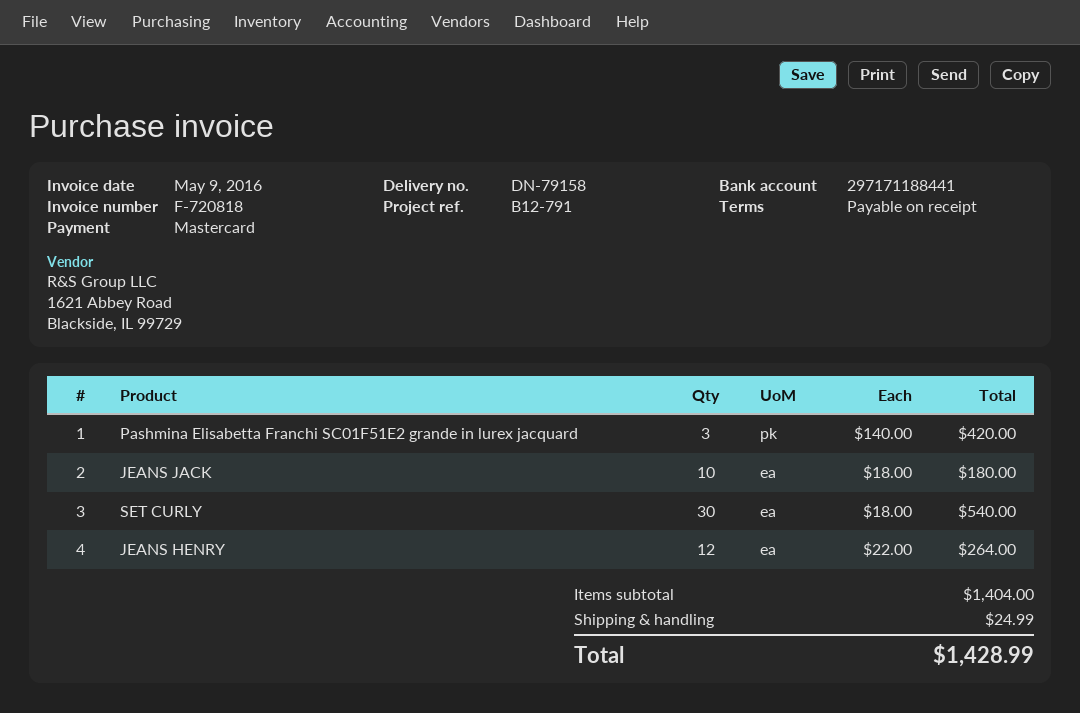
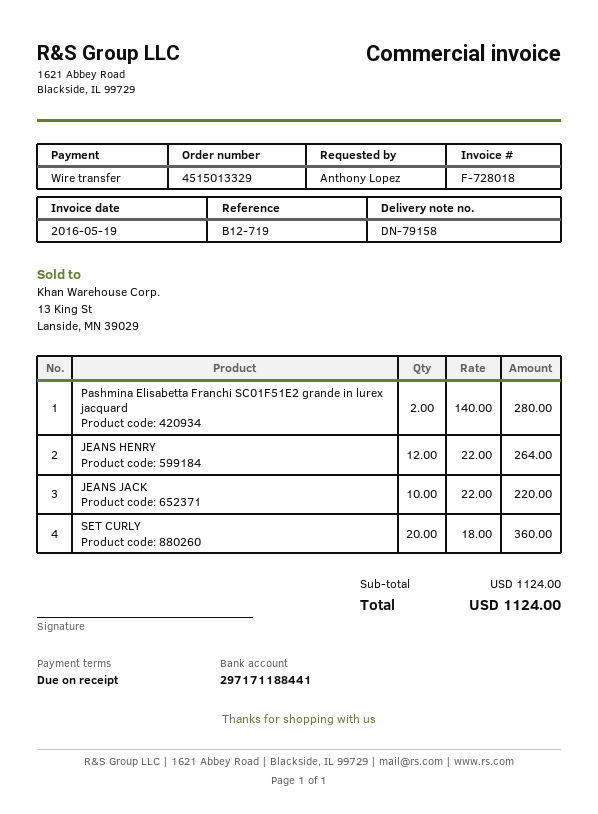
invoice number: F-720818 -> F-728018
invoice date: 2016-05-09 -> 2016-05-19
reference: B12-791 -> B12-719
payment method: Mastercard -> bank transfer
Pashmina Elisabetta Franchi SC01F51E2 grande in lurex jacquard: 3 x 140.00 = 420.00 -> 2 x 140.00 = 280.00
JEANS JACK: 10 x 18.00 = 180.00 -> 10 x 22.00 = 220.00
SET CURLY: 30 x 18.00 = 540.00 -> 20 x 18.00 = 360.00
subtotal: 1404.00 -> 1124.00
shipping: 24.99 -> none
total: 1428.99 -> 1124.00

